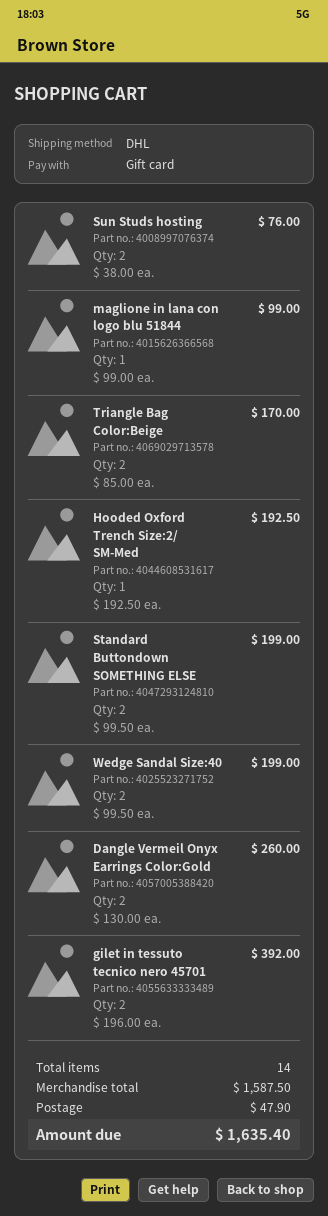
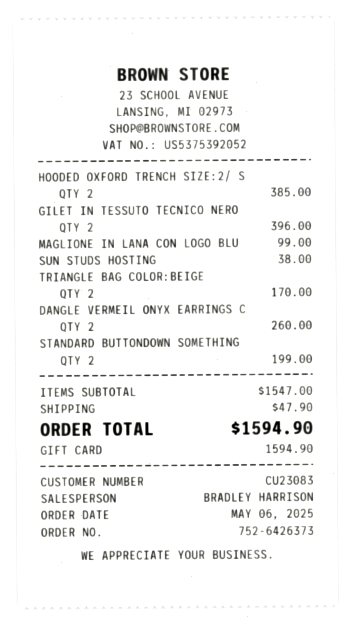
Sun Studs hosting: 2 for 76.00 -> 1 for 38.00
Hooded Oxford Trench Size:2/ SM-Med: 1 for 192.50 -> 2 for 385.00
Wedge Sandal Size:40: 2 for 199.00 -> none
gilet in tessuto tecnico nero 45701: 2 for 392.00 -> 2 for 396.00
subtotal: 1587.50 -> 1547.00
total: 1635.40 -> 1594.90

